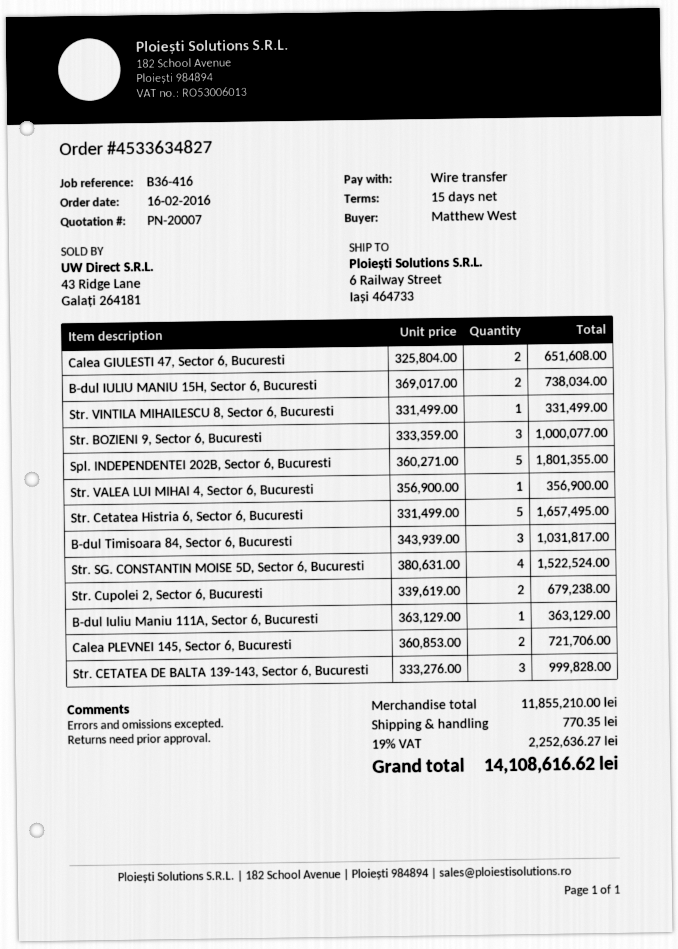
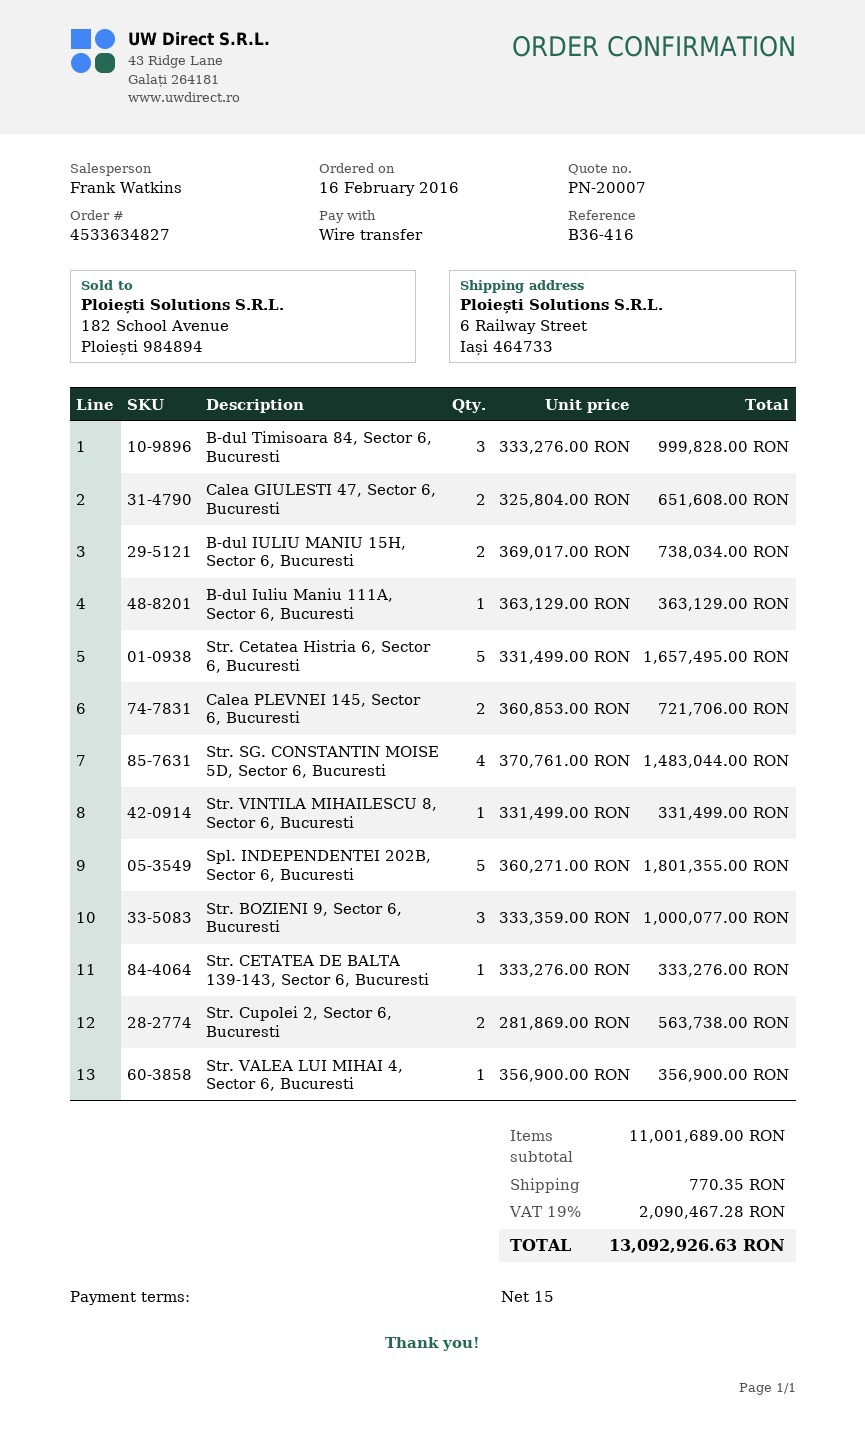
B-dul Timisoara 84, Sector 6, Bucuresti: 3 x 343939.00 = 1031817.00 -> 3 x 333276.00 = 999828.00
Str. SG. CONSTANTIN MOISE 5D, Sector 6, Bucuresti: 4 x 380631.00 = 1522524.00 -> 4 x 370761.00 = 1483044.00
Str. Cupolei 2, Sector 6, Bucuresti: 2 x 339619.00 = 679238.00 -> 2 x 281869.00 = 563738.00
Str. CETATEA DE BALTA 139-143, Sector 6, Bucuresti: 3 x 333276.00 = 999828.00 -> 1 x 333276.00 = 333276.00
subtotal: 11855210.00 -> 11001689.00
tax: 19% = 2252636.27 -> 19% = 2090467.28
total: 14108616.62 -> 13092926.63

